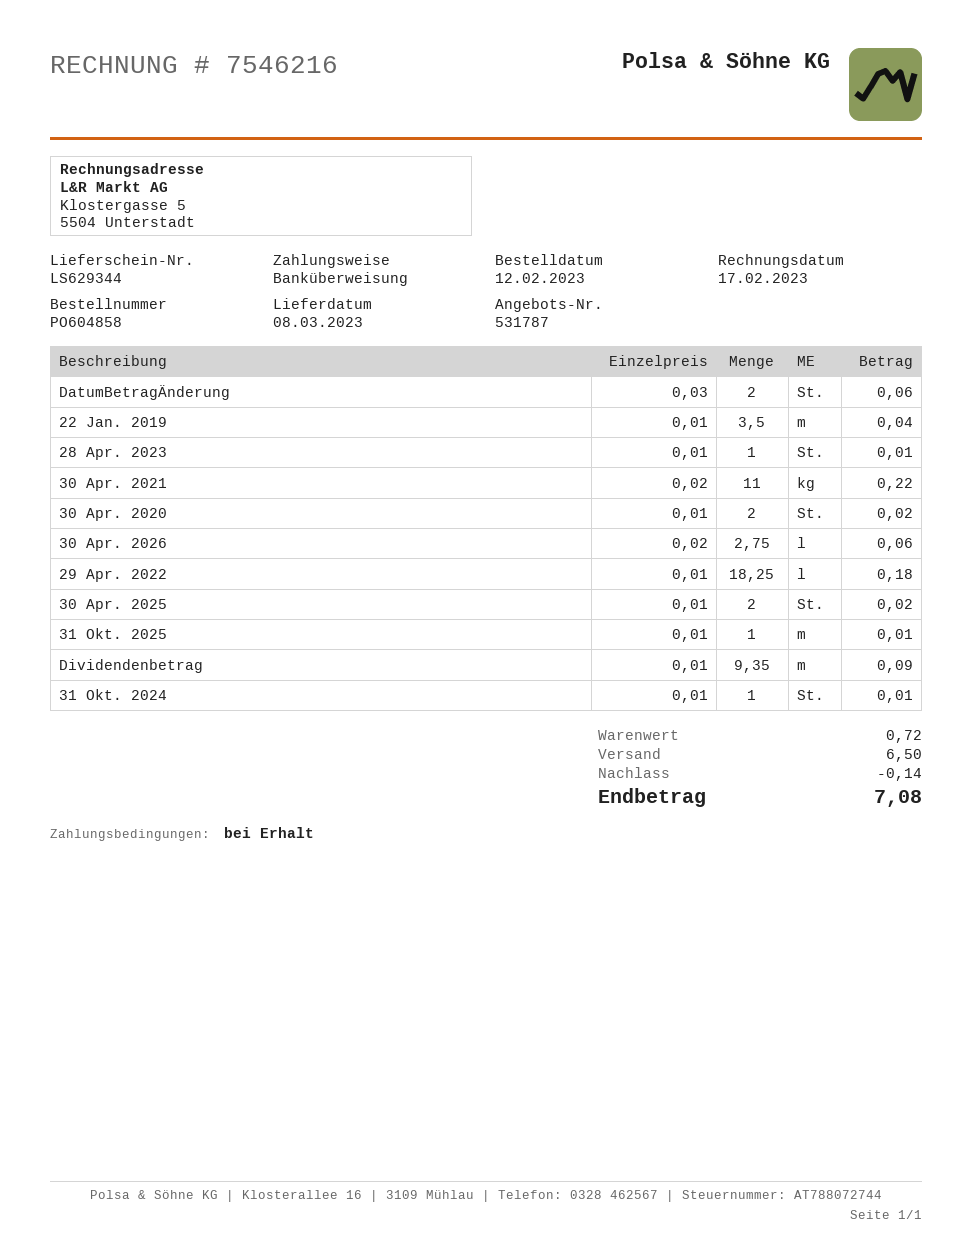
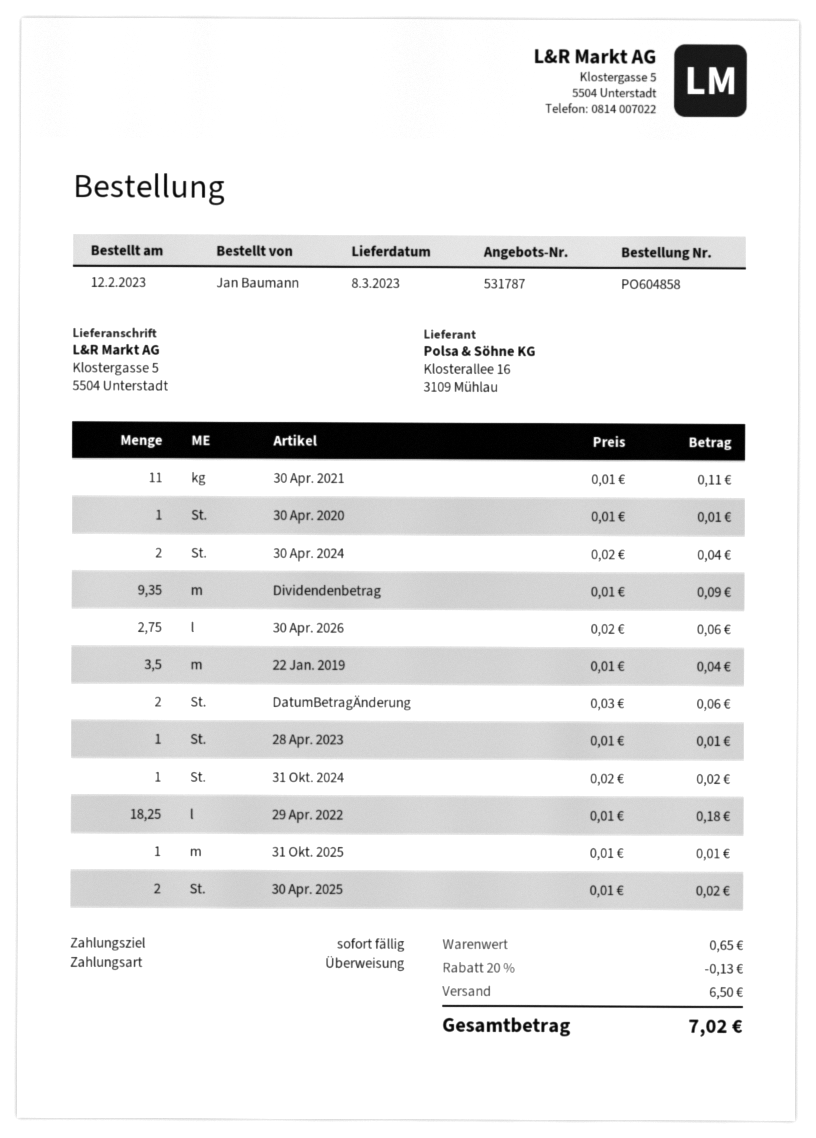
30 Apr. 2021: 11 x 0.02 = 0.22 -> 11 x 0.01 = 0.11
30 Apr. 2020: 2 x 0.01 = 0.02 -> 1 x 0.01 = 0.01
31 Okt. 2024: 1 x 0.01 = 0.01 -> 1 x 0.02 = 0.02
30 Apr. 2024: none -> 2 x 0.02 = 0.04
subtotal: 0.72 -> 0.65
discount: 0.14 -> 0.13
total: 7.08 -> 7.02

